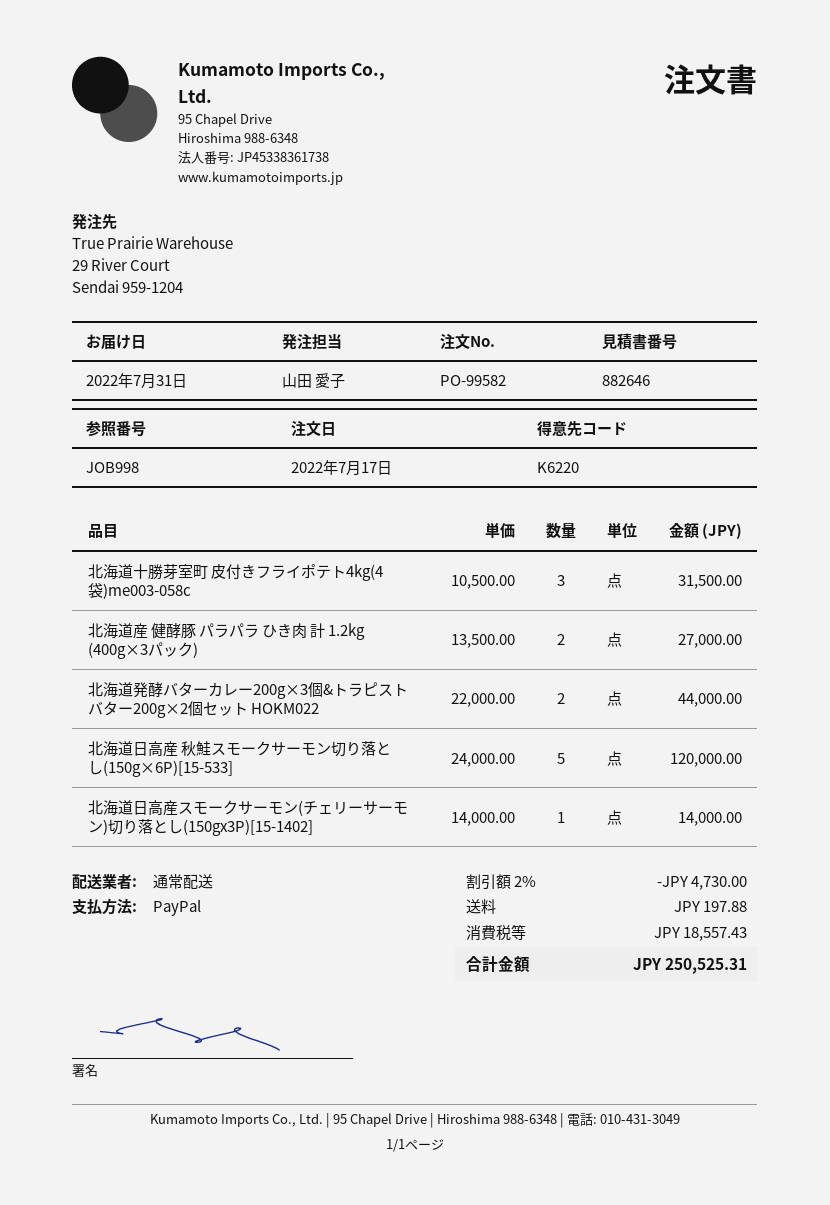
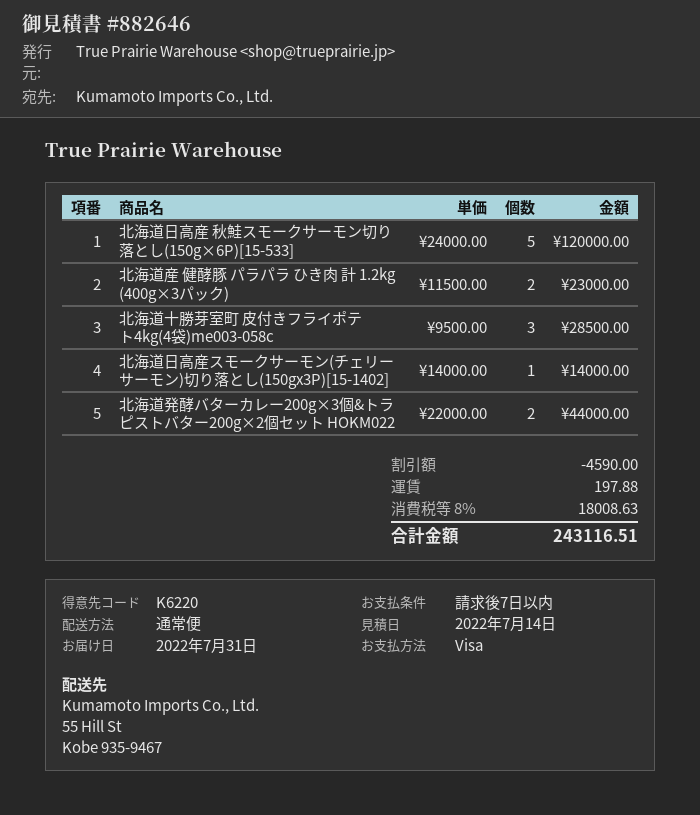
payment method: PayPal -> Visa
北海道十勝芽室町 皮付きフライポテト4kg(4袋)me003-058c: 3 x 10500.00 = 31500.00 -> 3 x 9500.00 = 28500.00
北海道産 健酵豚 パラパラ ひき肉 計 1.2kg (400g×3パック): 2 x 13500.00 = 27000.00 -> 2 x 11500.00 = 23000.00
discount: 4730.00 -> 4590.00
tax: 18557.43 -> 18008.63
total: 250525.31 -> 243116.51

